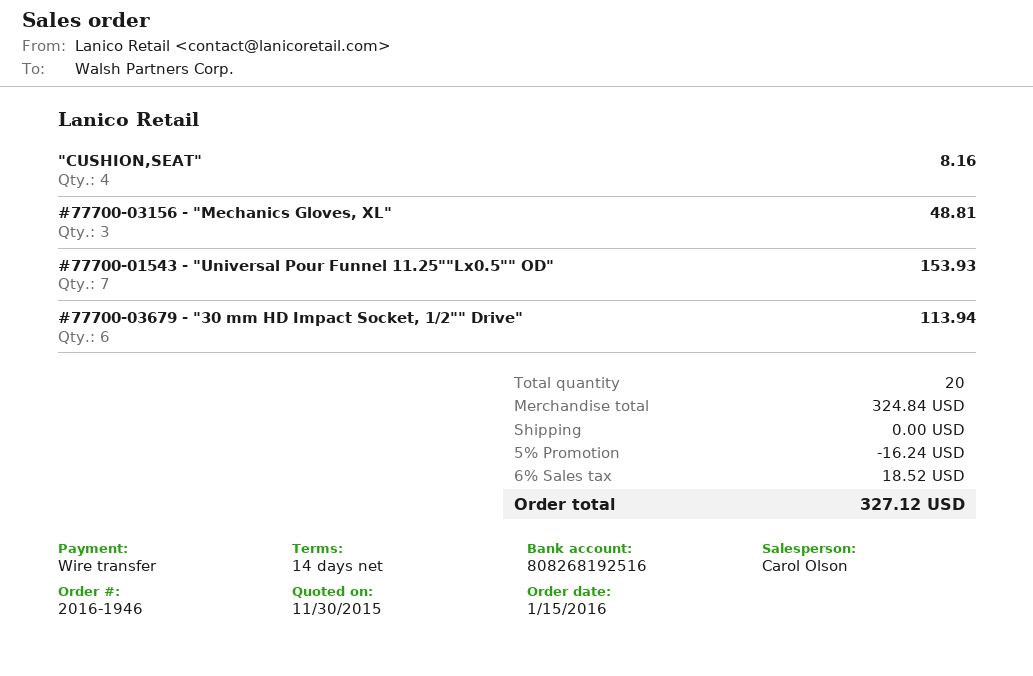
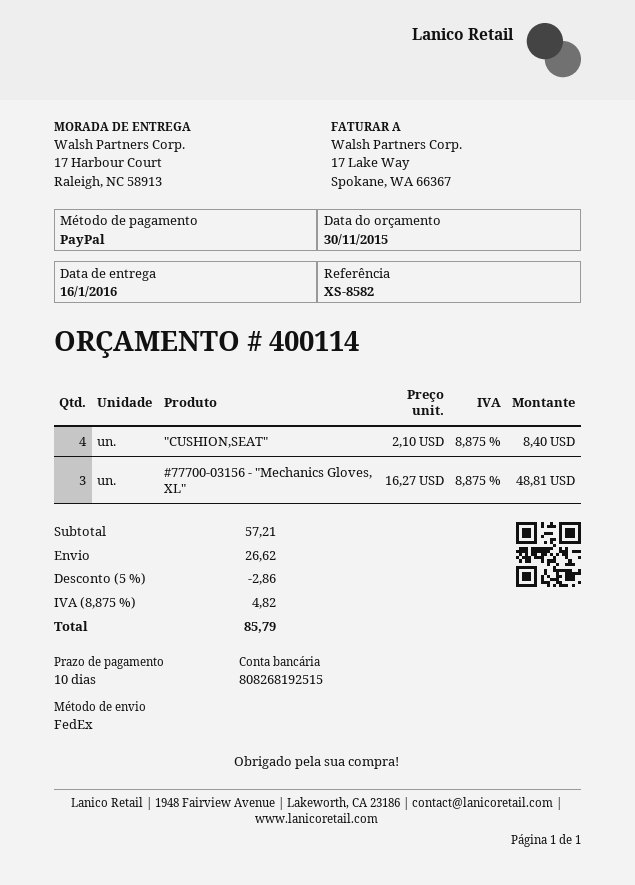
payment terms: 14 days -> 10 days
payment method: bank transfer -> PayPal
bank account: 808268192516 -> 808268192515
"CUSHION,SEAT": 4 for 8.16 -> 4 for 8.40
#77700-01543 - "Universal Pour Funnel 11.25""Lx0.5"" OD": 7 for 153.93 -> none
#77700-03679 - "30 mm HD Impact Socket, 1/2"" Drive": 6 for 113.94 -> none
subtotal: 324.84 -> 57.21
discount: 5% = 16.24 -> 5% = 2.86
shipping: 0.00 -> 26.62
tax: 6% = 18.52 -> 8.875% = 4.82
total: 327.12 -> 85.79

